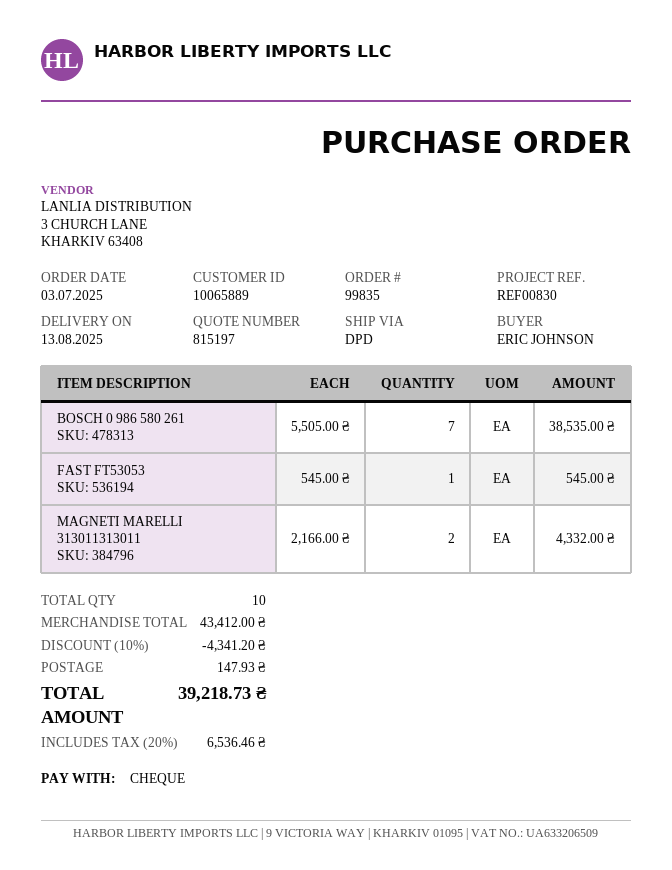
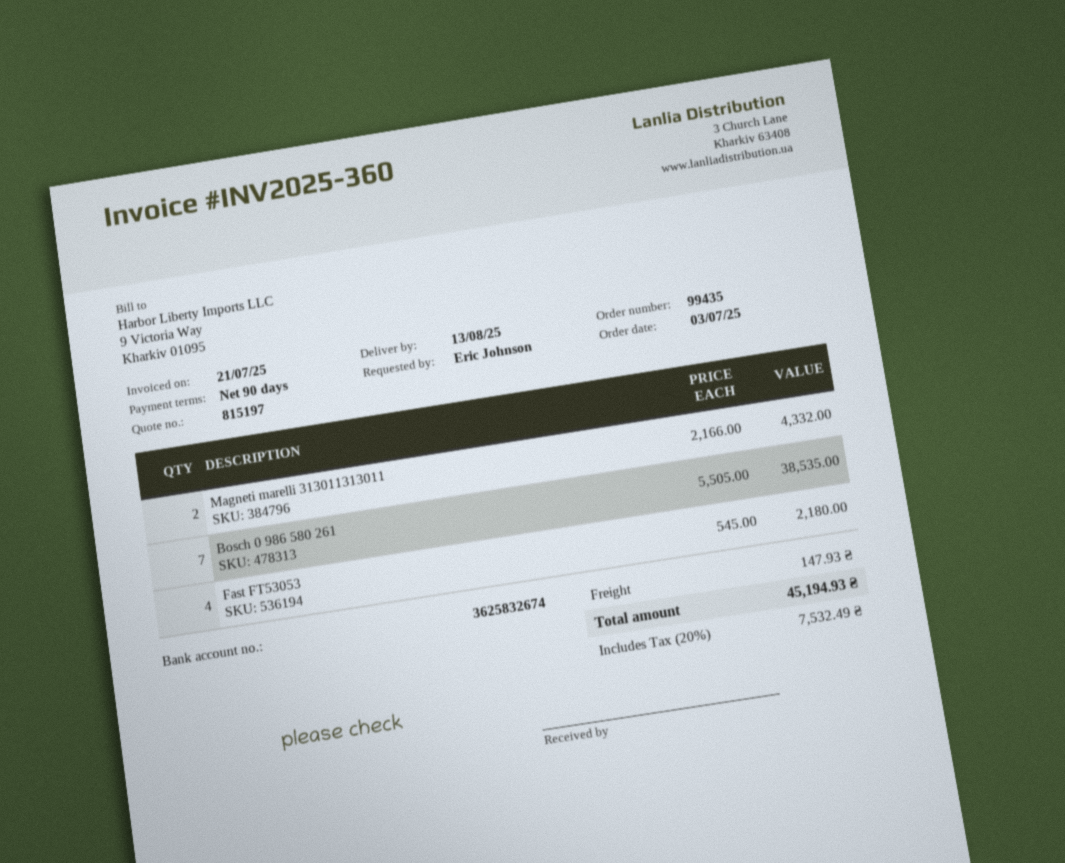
order number: 99835 -> 99435
FAST FT53053: 1 x 545.00 = 545.00 -> 4 x 545.00 = 2180.00
discount: 10% = 4341.20 -> none
tax: 20% = 6536.46 -> 20% = 7532.49
total: 39218.73 -> 45194.93

